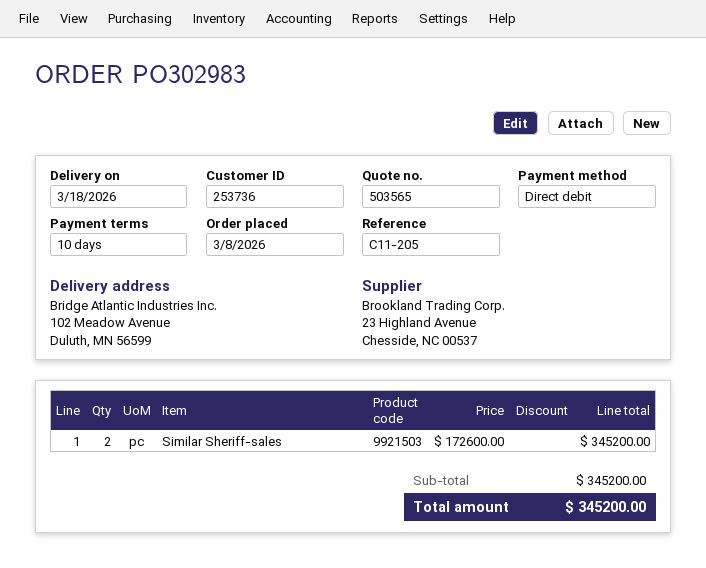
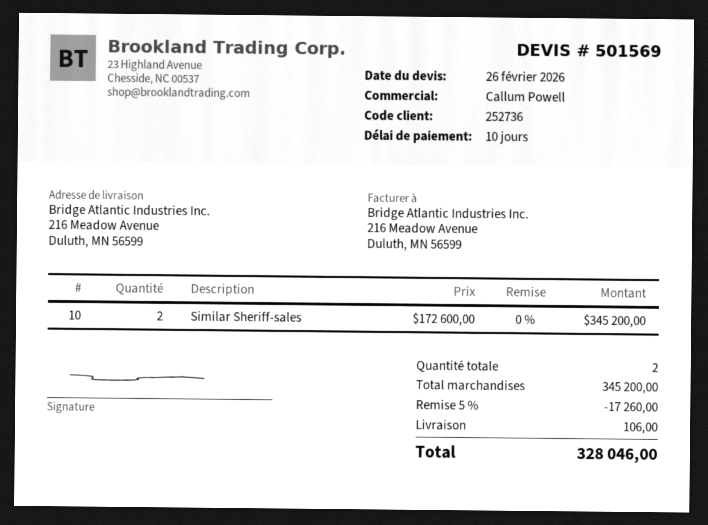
quote number: 503565 -> 501569
customer number: 253736 -> 252736
ship to: 102 Meadow Avenue, Duluth, MN 56599 -> 216 Meadow Avenue, Duluth, MN 56599
discount: none -> 5% = 17260.00
shipping: none -> 106.00
total: 345200.00 -> 328046.00

